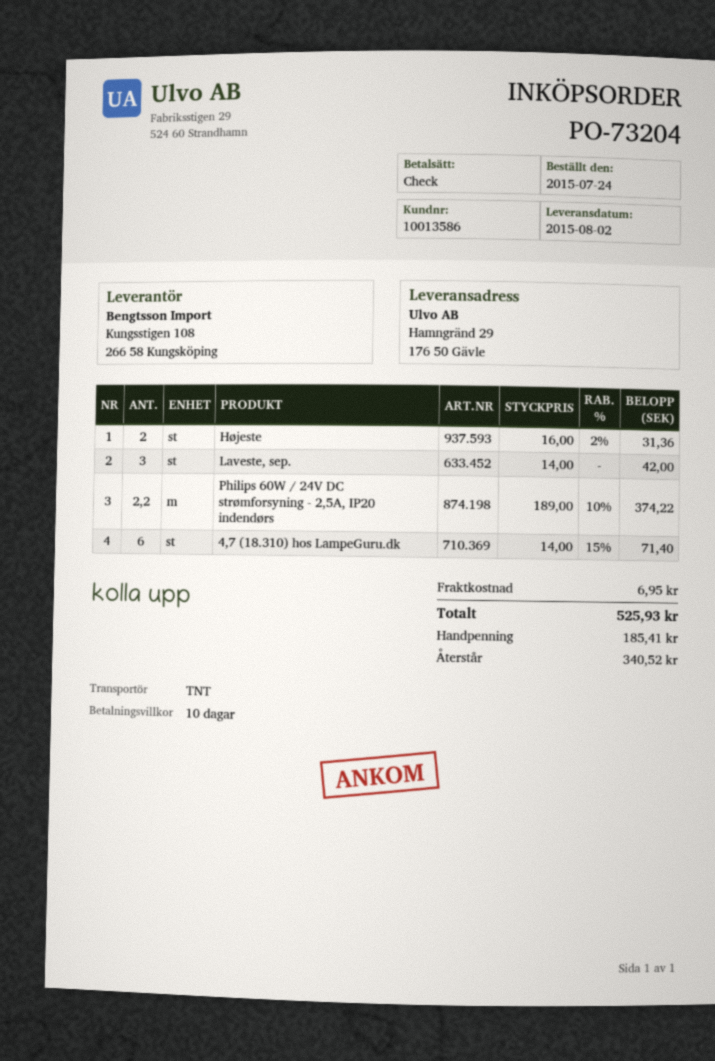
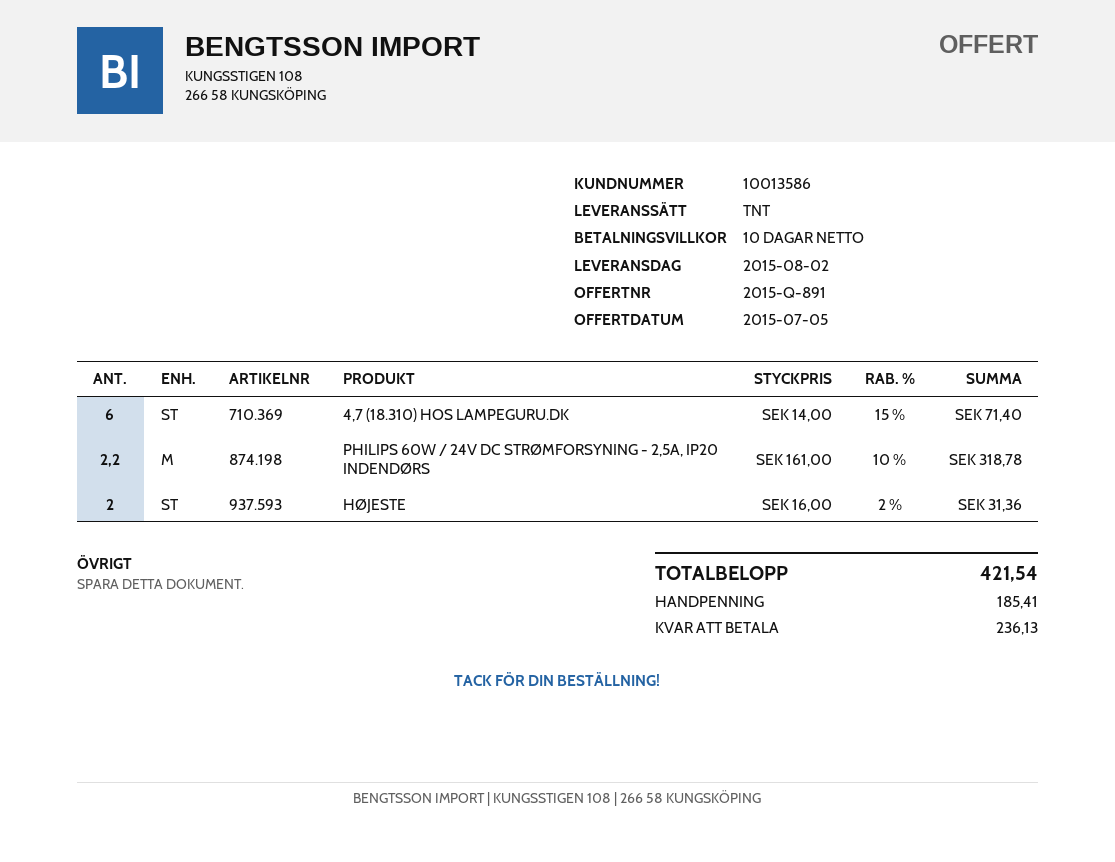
Laveste, sep.: 3 x 14.00 = 42.00 -> none
Philips 60W / 24V DC strømforsyning - 2,5A, IP20 indendørs: 2.2 x 189.00 - 10% = 374.22 -> 2.2 x 161.00 - 10% = 318.78
shipping: 6.95 -> none
total: 525.93 -> 421.54
balance: 340.52 -> 236.13

